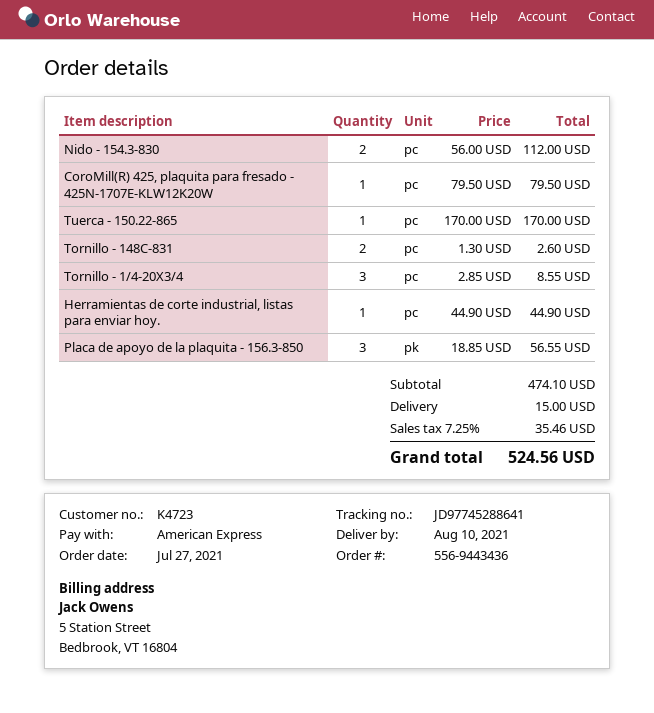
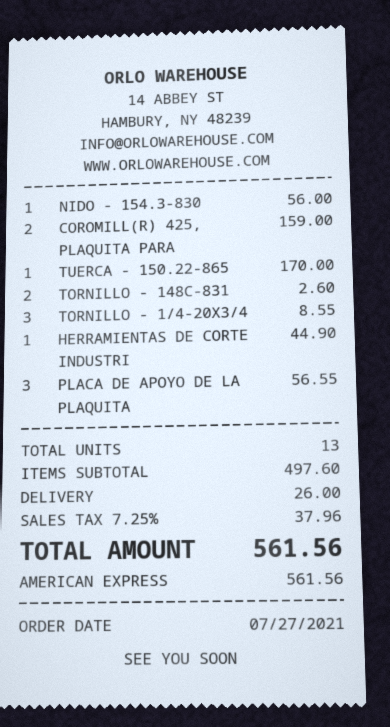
Nido - 154.3-830: 2 for 112.00 -> 1 for 56.00
CoroMill(R) 425, plaquita para fresado - 425N-1707E-KLW12K20W: 1 for 79.50 -> 2 for 159.00
subtotal: 474.10 -> 497.60
shipping: 15.00 -> 26.00
tax: 7.25% = 35.46 -> 7.25% = 37.96
total: 524.56 -> 561.56

